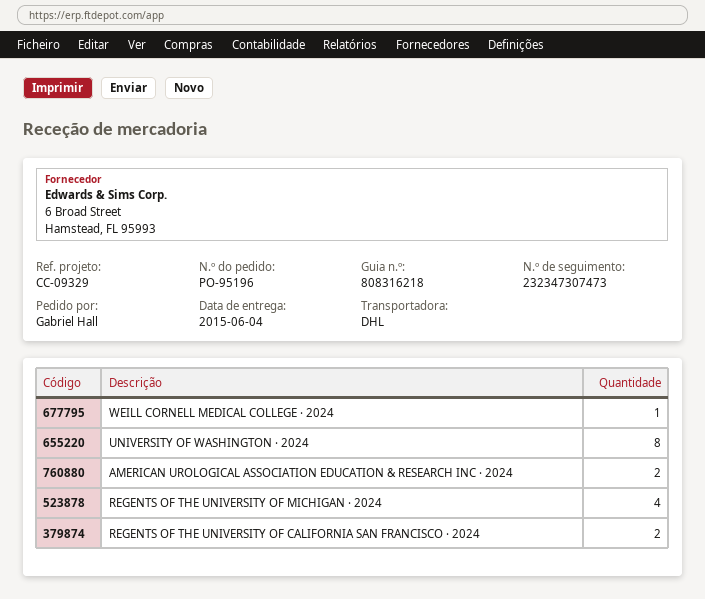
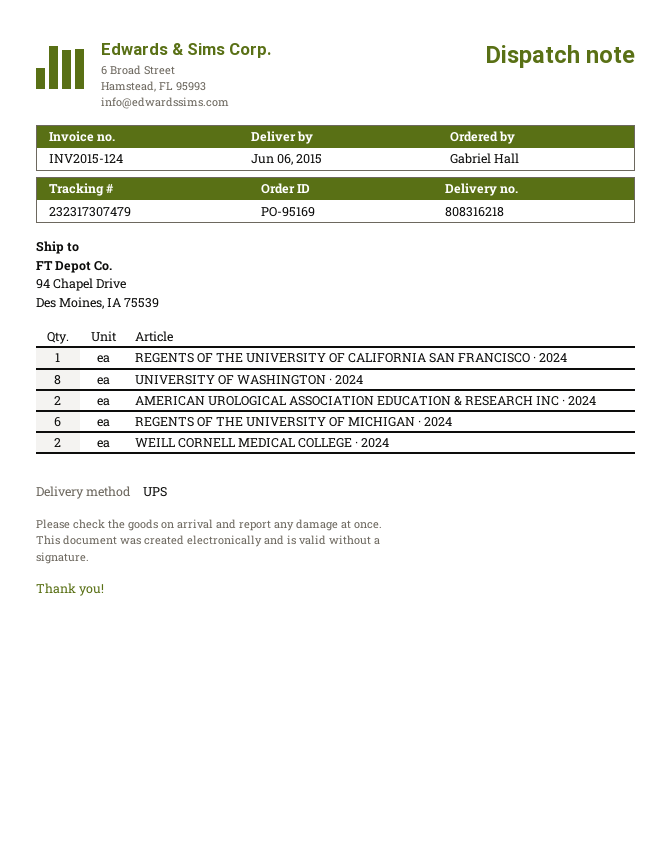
order number: PO-95196 -> PO-95169
delivery date: 2015-06-04 -> 2015-06-06
shipping method: DHL -> UPS
tracking number: 232347307473 -> 232317307479
WEILL CORNELL MEDICAL COLLEGE · 2024: 1 -> 2
REGENTS OF THE UNIVERSITY OF MICHIGAN · 2024: 4 -> 6
REGENTS OF THE UNIVERSITY OF CALIFORNIA SAN FRANCISCO · 2024: 2 -> 1

